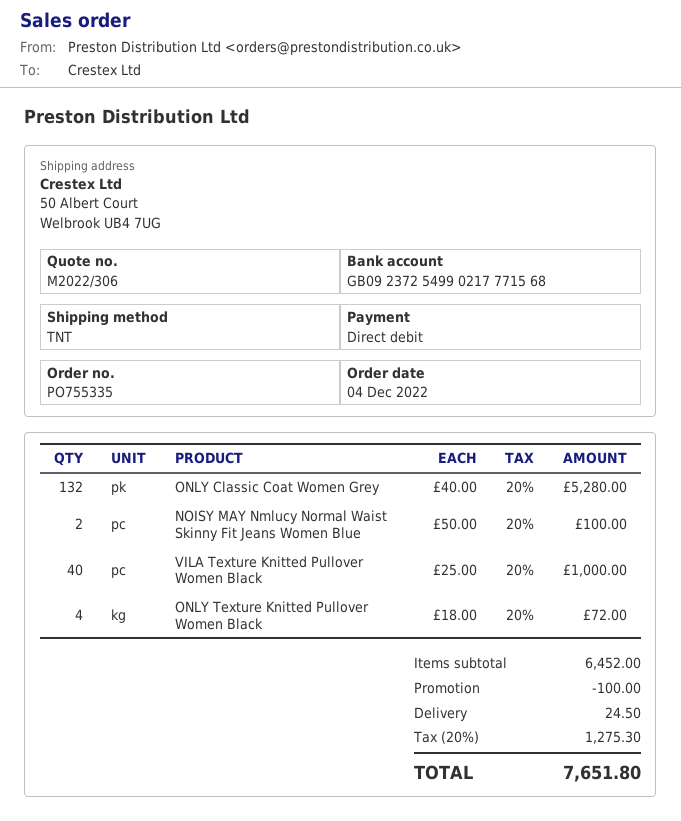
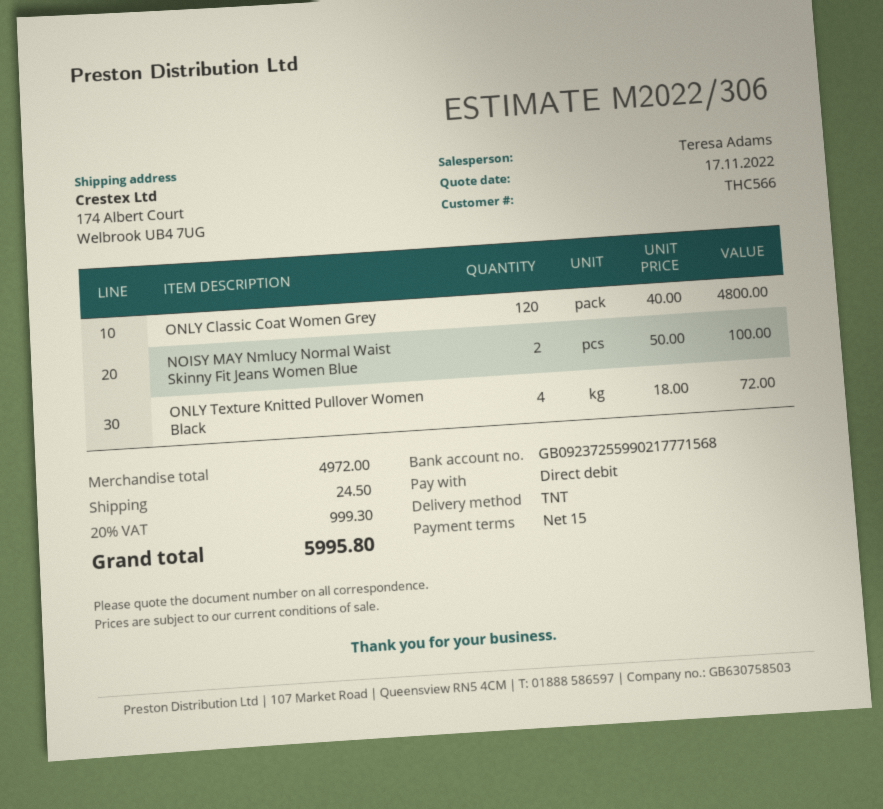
bank account: GB09237254990217771568 -> GB09237255990217771568
ship to: 50 Albert Court, Welbrook UB4 7UG -> 174 Albert Court, Welbrook UB4 7UG
ONLY Classic Coat Women Grey: 132 x 40.00 = 5280.00 -> 120 x 40.00 = 4800.00
VILA Texture Knitted Pullover Women Black: 40 x 25.00 = 1000.00 -> none
subtotal: 6452.00 -> 4972.00
discount: 100.00 -> none
tax: 20% = 1275.30 -> 20% = 999.30
total: 7651.80 -> 5995.80

